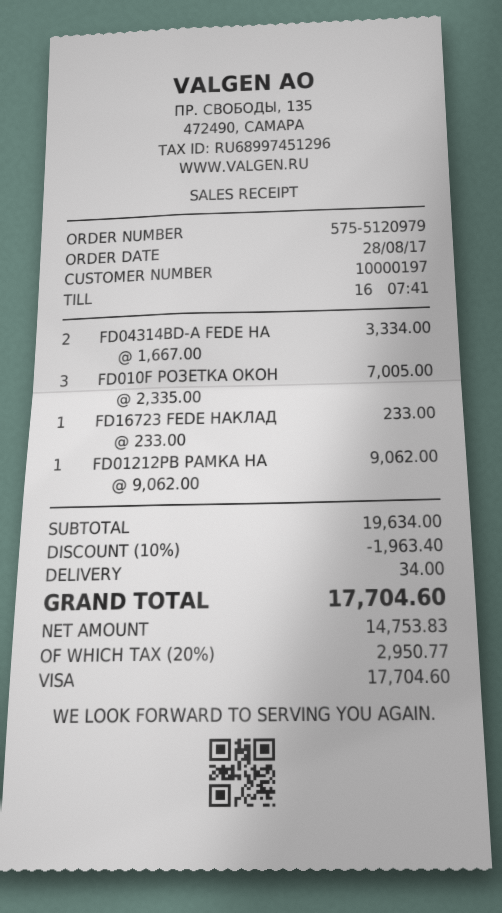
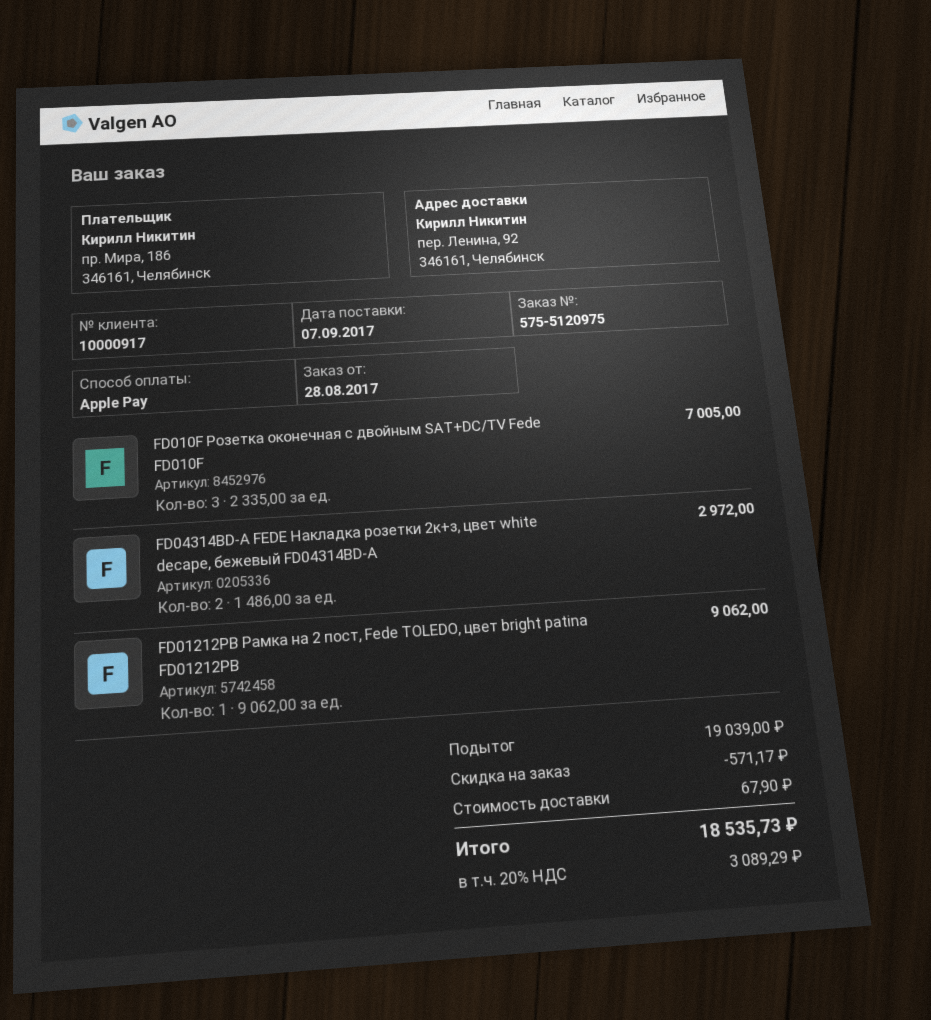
order number: 575-5120979 -> 575-5120975
customer number: 10000197 -> 10000917
payment method: Visa -> Apple Pay
FD04314BD-A FEDE НА: 2 x 1667.00 = 3334.00 -> 2 x 1486.00 = 2972.00
FD16723 FEDE НАКЛАД: 1 x 233.00 = 233.00 -> none
subtotal: 19634.00 -> 19039.00
discount: 1963.40 -> 571.17
shipping: 34.00 -> 67.90
tax: 20% = 2950.77 -> 20% = 3089.29
total: 17704.60 -> 18535.73

